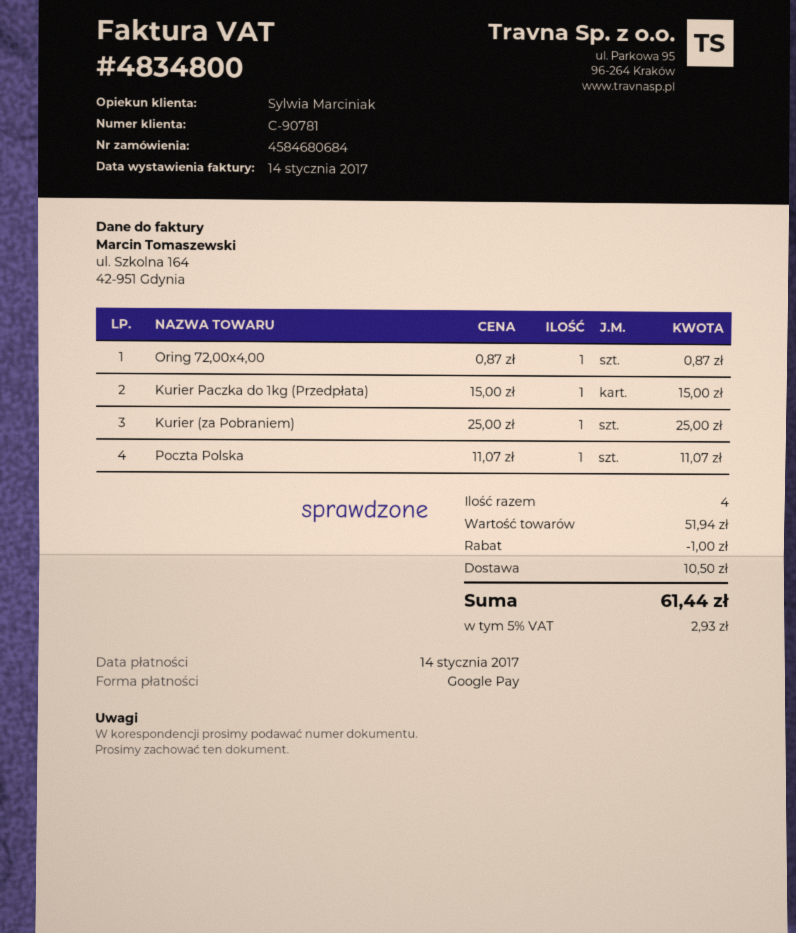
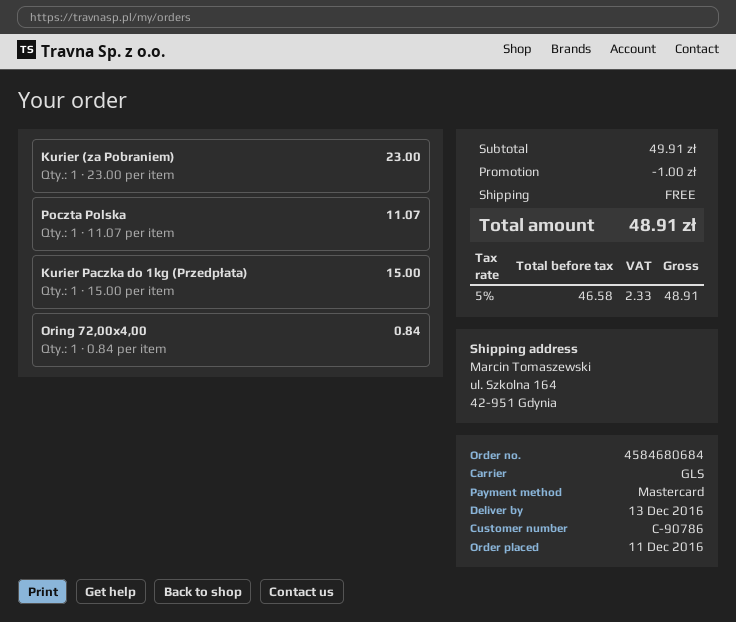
customer number: C-90781 -> C-90786
payment method: Google Pay -> Mastercard
Oring 72,00x4,00: 1 x 0.87 = 0.87 -> 1 x 0.84 = 0.84
Kurier (za Pobraniem): 1 x 25.00 = 25.00 -> 1 x 23.00 = 23.00
subtotal: 51.94 -> 49.91
shipping: 10.50 -> 0.00
tax: 5% = 2.93 -> 5% = 2.33
total: 61.44 -> 48.91

